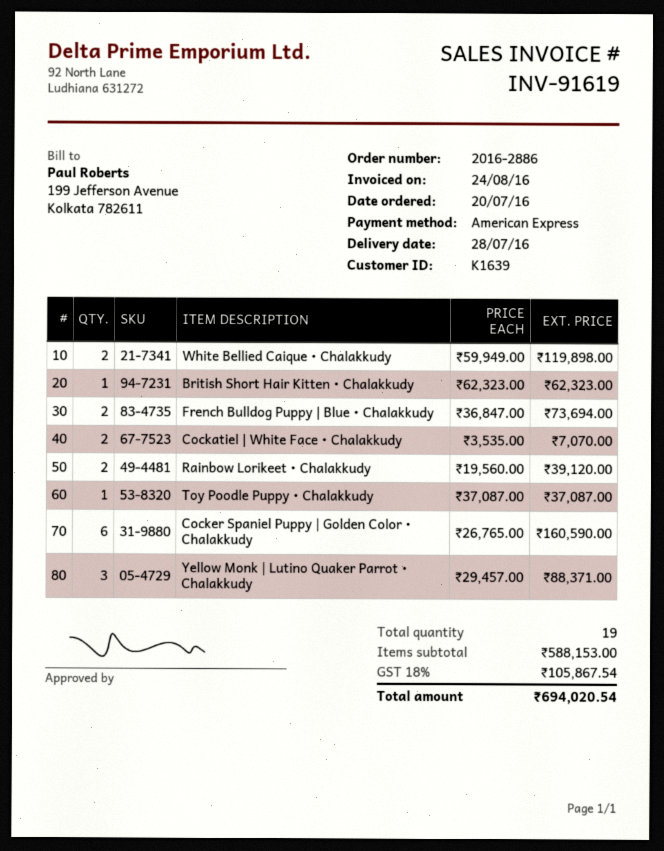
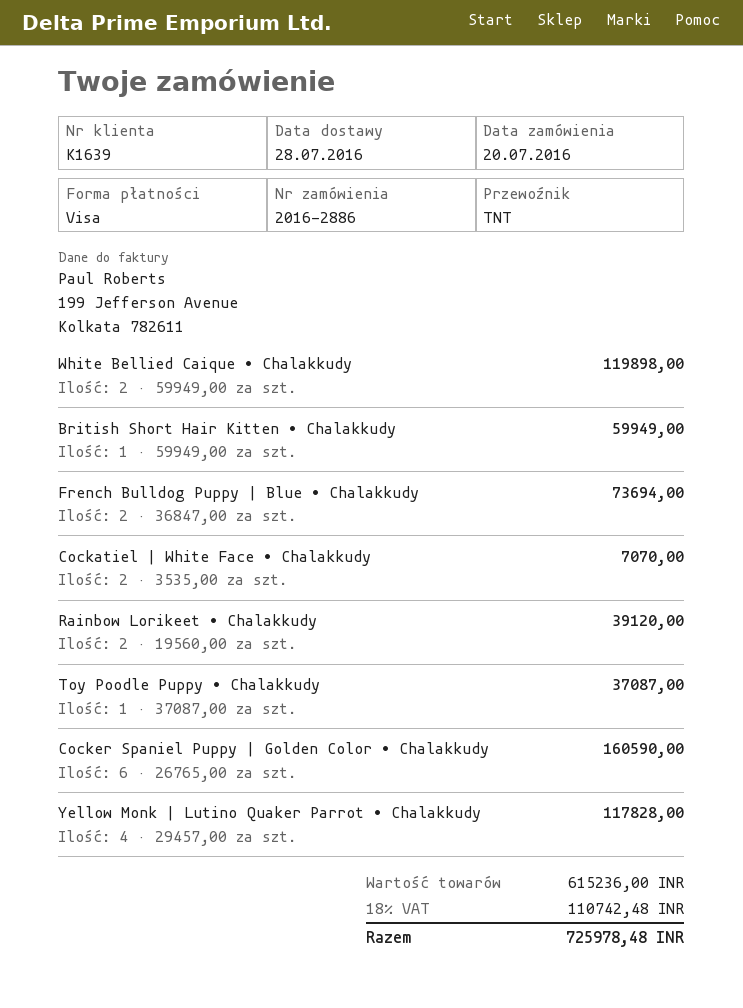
payment method: American Express -> Visa
British Short Hair Kitten • Chalakkudy: 1 x 62323.00 = 62323.00 -> 1 x 59949.00 = 59949.00
Yellow Monk | Lutino Quaker Parrot • Chalakkudy: 3 x 29457.00 = 88371.00 -> 4 x 29457.00 = 117828.00
subtotal: 588153.00 -> 615236.00
tax: 18% = 105867.54 -> 18% = 110742.48
total: 694020.54 -> 725978.48

